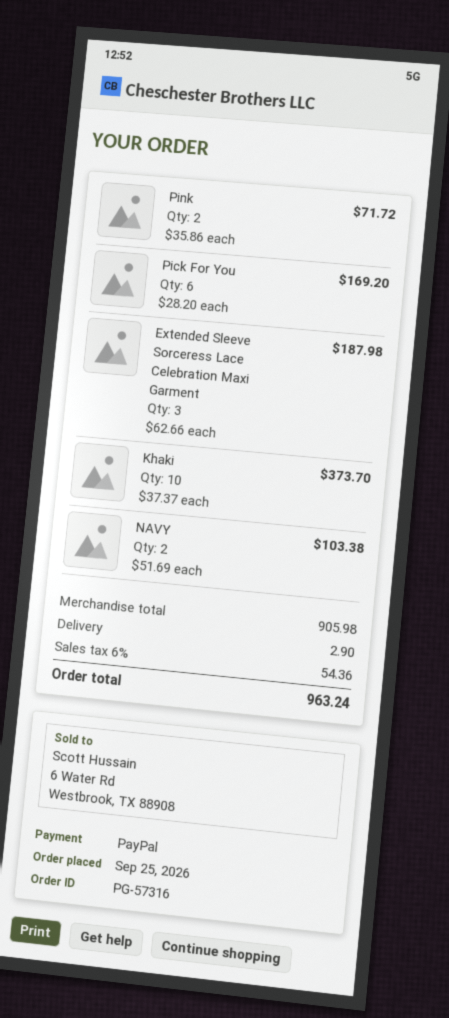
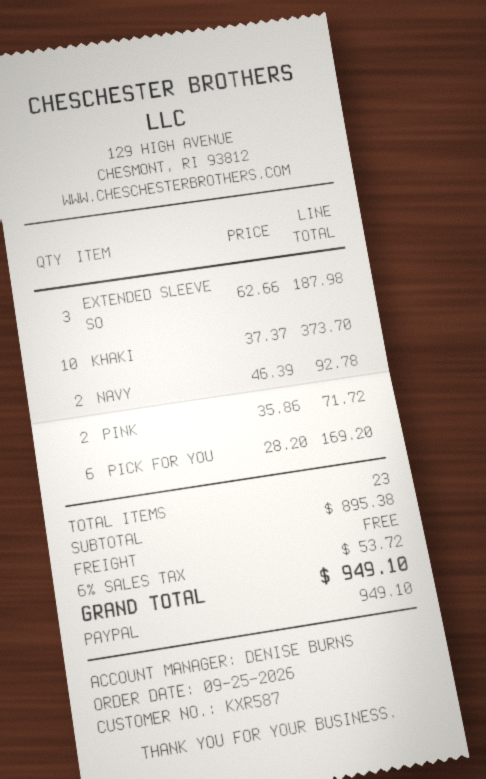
NAVY: 2 x 51.69 = 103.38 -> 2 x 46.39 = 92.78
subtotal: 905.98 -> 895.38
shipping: 2.90 -> 0.00
tax: 6% = 54.36 -> 6% = 53.72
total: 963.24 -> 949.10

